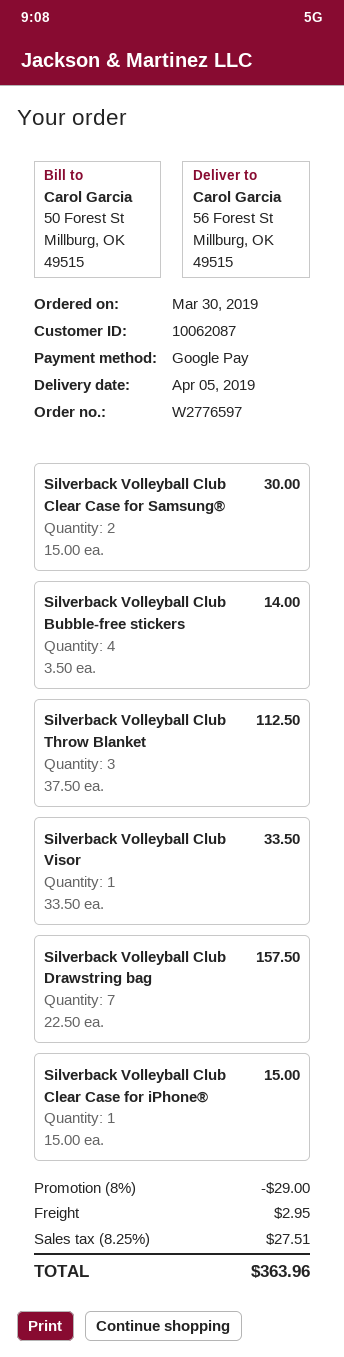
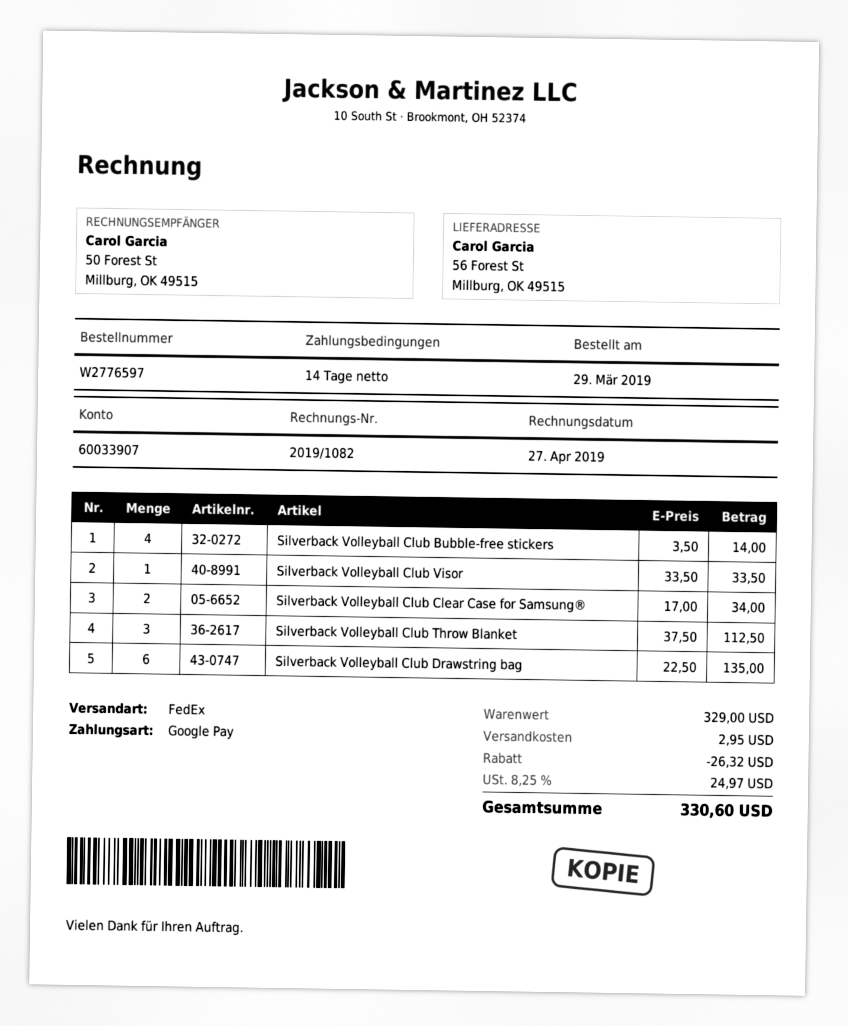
order date: 2019-03-30 -> 2019-03-29
Silverback Volleyball Club Clear Case for Samsung®: 2 x 15.00 = 30.00 -> 2 x 17.00 = 34.00
Silverback Volleyball Club Drawstring bag: 7 x 22.50 = 157.50 -> 6 x 22.50 = 135.00
Silverback Volleyball Club Clear Case for iPhone®: 1 x 15.00 = 15.00 -> none
discount: 29.00 -> 26.32
tax: 8.25% = 27.51 -> 8.25% = 24.97
total: 363.96 -> 330.60

